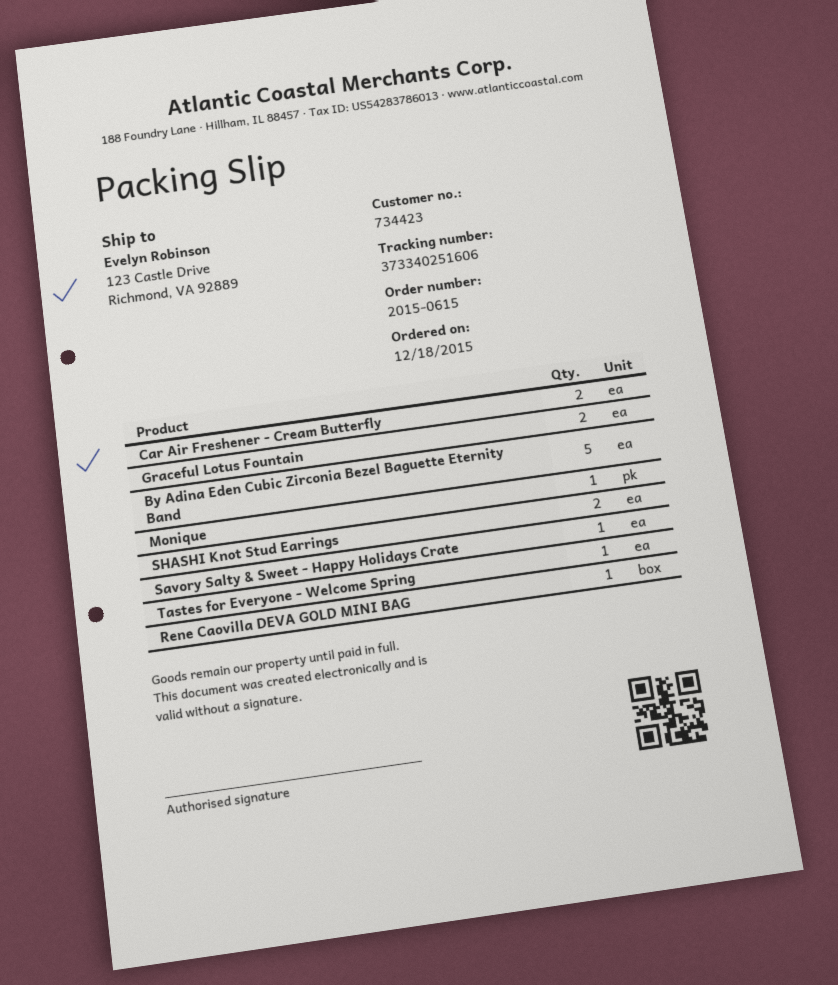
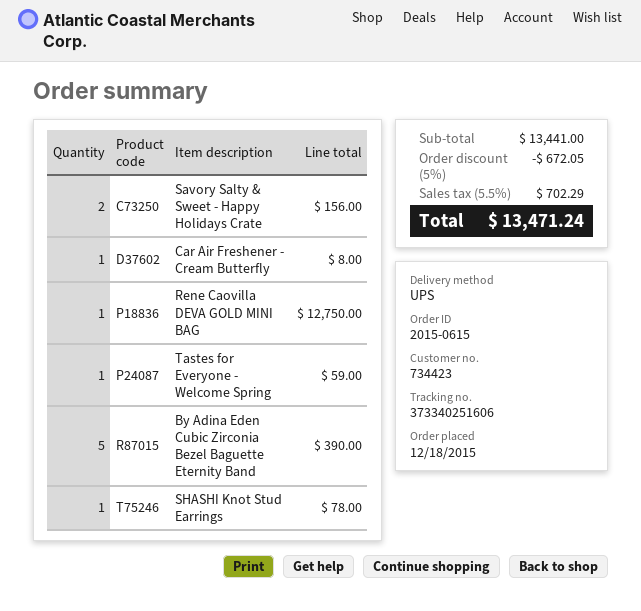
Car Air Freshener - Cream Butterfly: 2 -> 1
Graceful Lotus Fountain: 2 -> none
Monique: 1 -> none
SHASHI Knot Stud Earrings: 2 -> 1
Savory Salty & Sweet - Happy Holidays Crate: 1 -> 2

